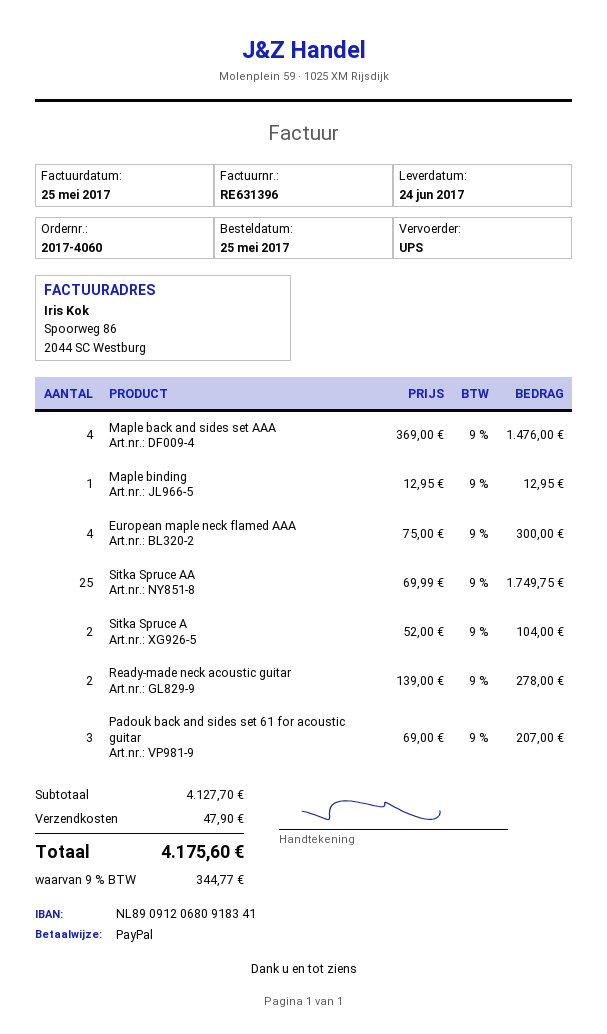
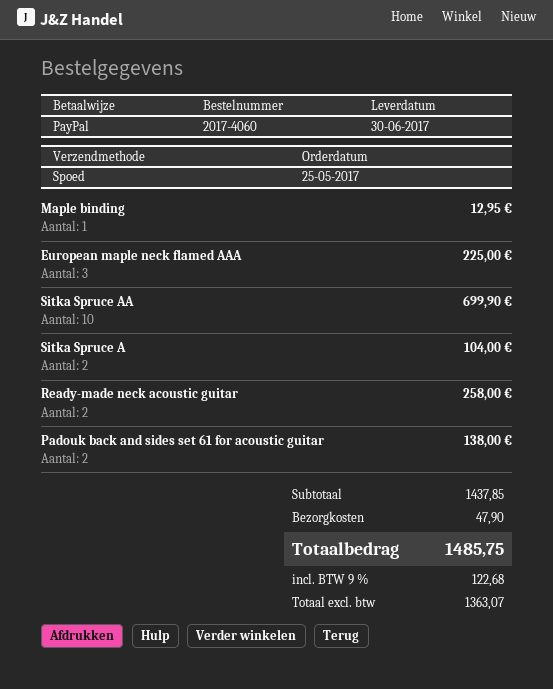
delivery date: 2017-06-24 -> 2017-06-30
shipping method: UPS -> express
Maple back and sides set AAA: 4 for 1476.00 -> none
European maple neck flamed AAA: 4 for 300.00 -> 3 for 225.00
Sitka Spruce AA: 25 for 1749.75 -> 10 for 699.90
Ready-made neck acoustic guitar: 2 for 278.00 -> 2 for 258.00
Padouk back and sides set 61 for acoustic guitar: 3 for 207.00 -> 2 for 138.00
subtotal: 4127.70 -> 1437.85
tax: 9% = 344.77 -> 9% = 122.68
total: 4175.60 -> 1485.75

